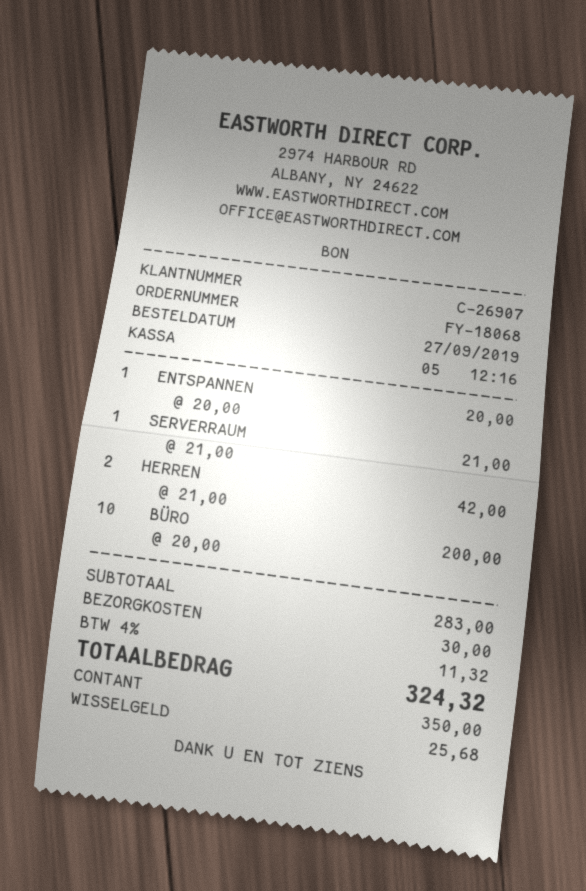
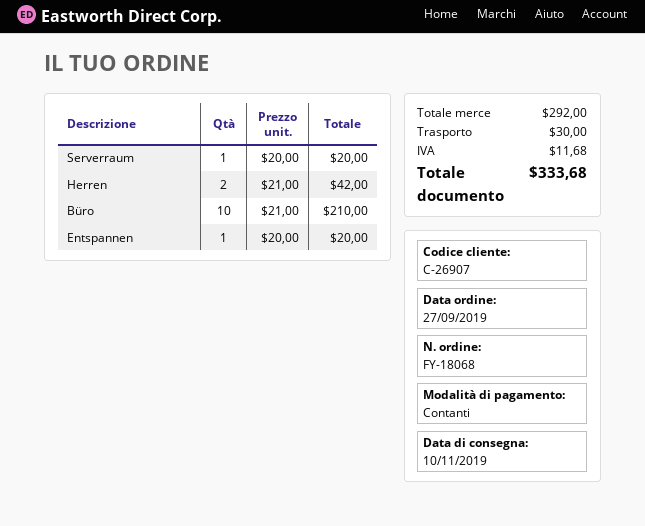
SERVERRAUM: 1 x 21.00 = 21.00 -> 1 x 20.00 = 20.00
BÜRO: 10 x 20.00 = 200.00 -> 10 x 21.00 = 210.00
subtotal: 283.00 -> 292.00
tax: 11.32 -> 11.68
total: 324.32 -> 333.68

